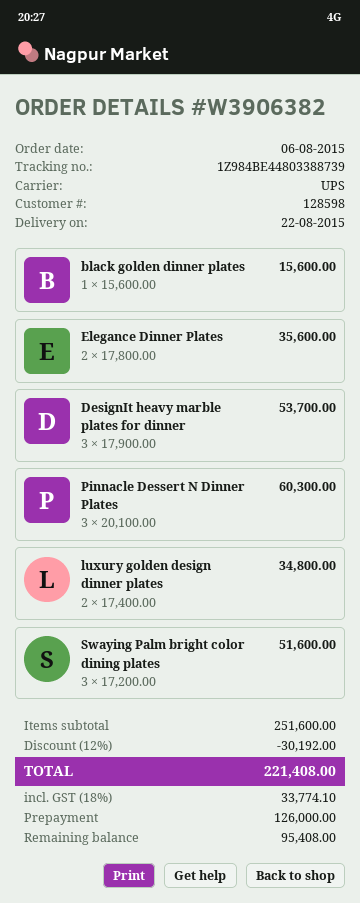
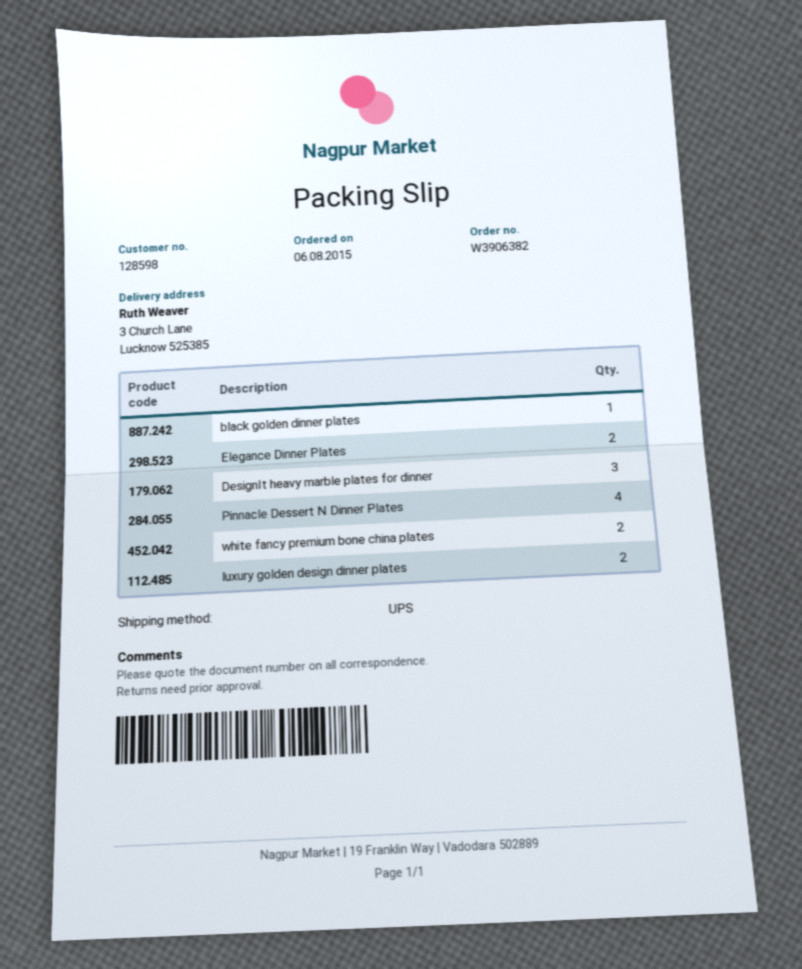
Pinnacle Dessert N Dinner Plates: 3 -> 4
Swaying Palm bright color dining plates: 3 -> none
white fancy premium bone china plates: none -> 2

